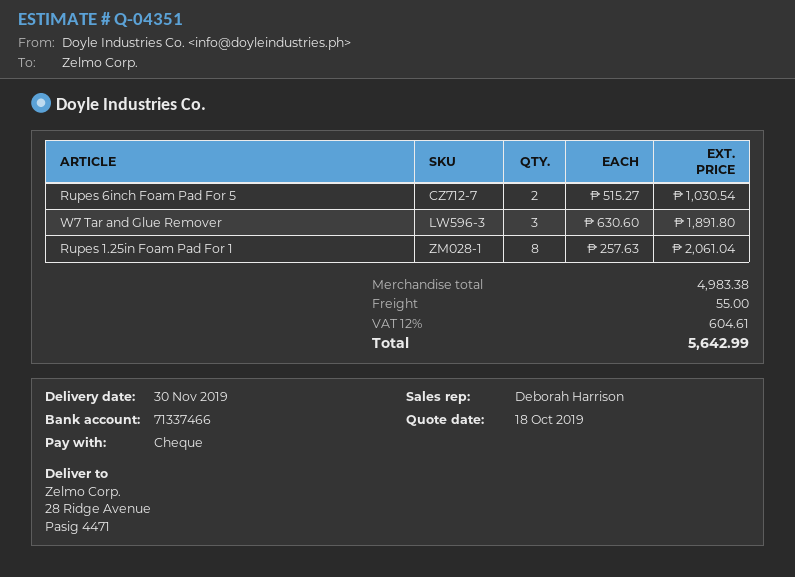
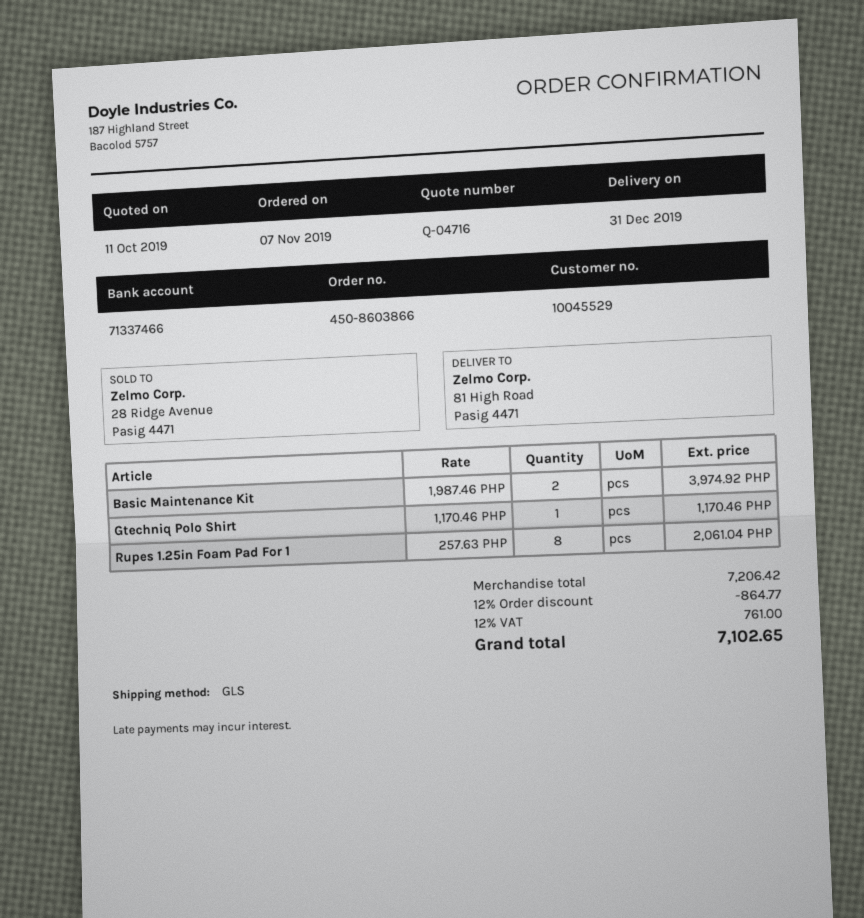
quote number: Q-04351 -> Q-04716
quote date: 2019-10-18 -> 2019-10-11
delivery date: 2019-11-30 -> 2019-12-31
ship to: 28 Ridge Avenue, Pasig 4471 -> 81 High Road, Pasig 4471
Rupes 6inch Foam Pad For 5: 2 x 515.27 = 1030.54 -> none
W7 Tar and Glue Remover: 3 x 630.60 = 1891.80 -> none
Basic Maintenance Kit: none -> 2 x 1987.46 = 3974.92
Gtechniq Polo Shirt: none -> 1 x 1170.46 = 1170.46
subtotal: 4983.38 -> 7206.42
discount: none -> 12% = 864.77
shipping: 55.00 -> none
tax: 12% = 604.61 -> 12% = 761.00
total: 5642.99 -> 7102.65

